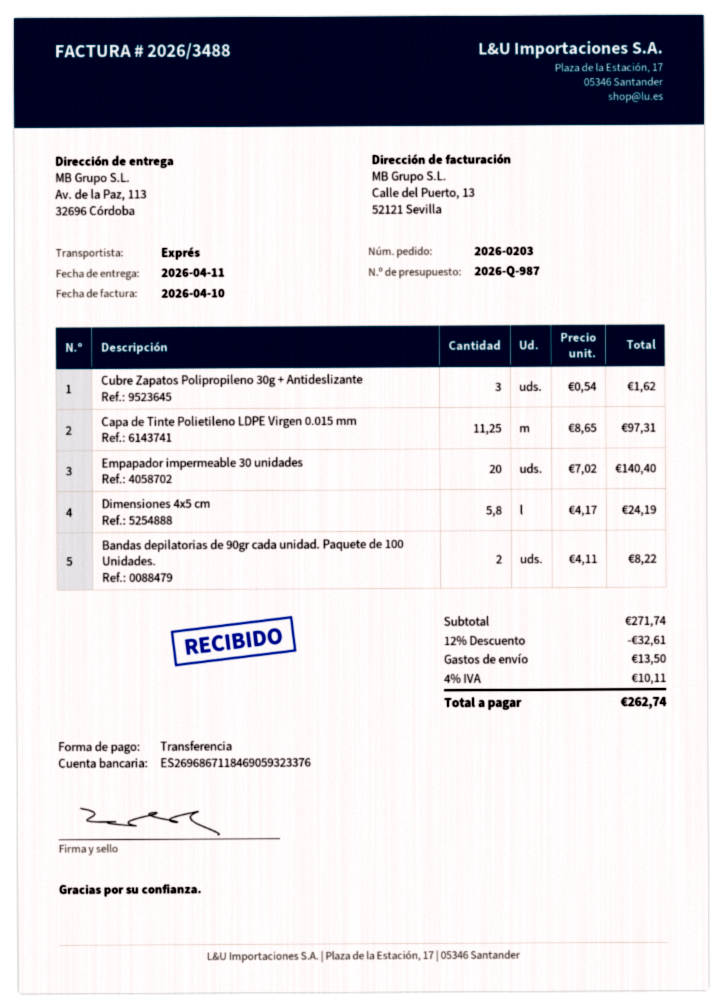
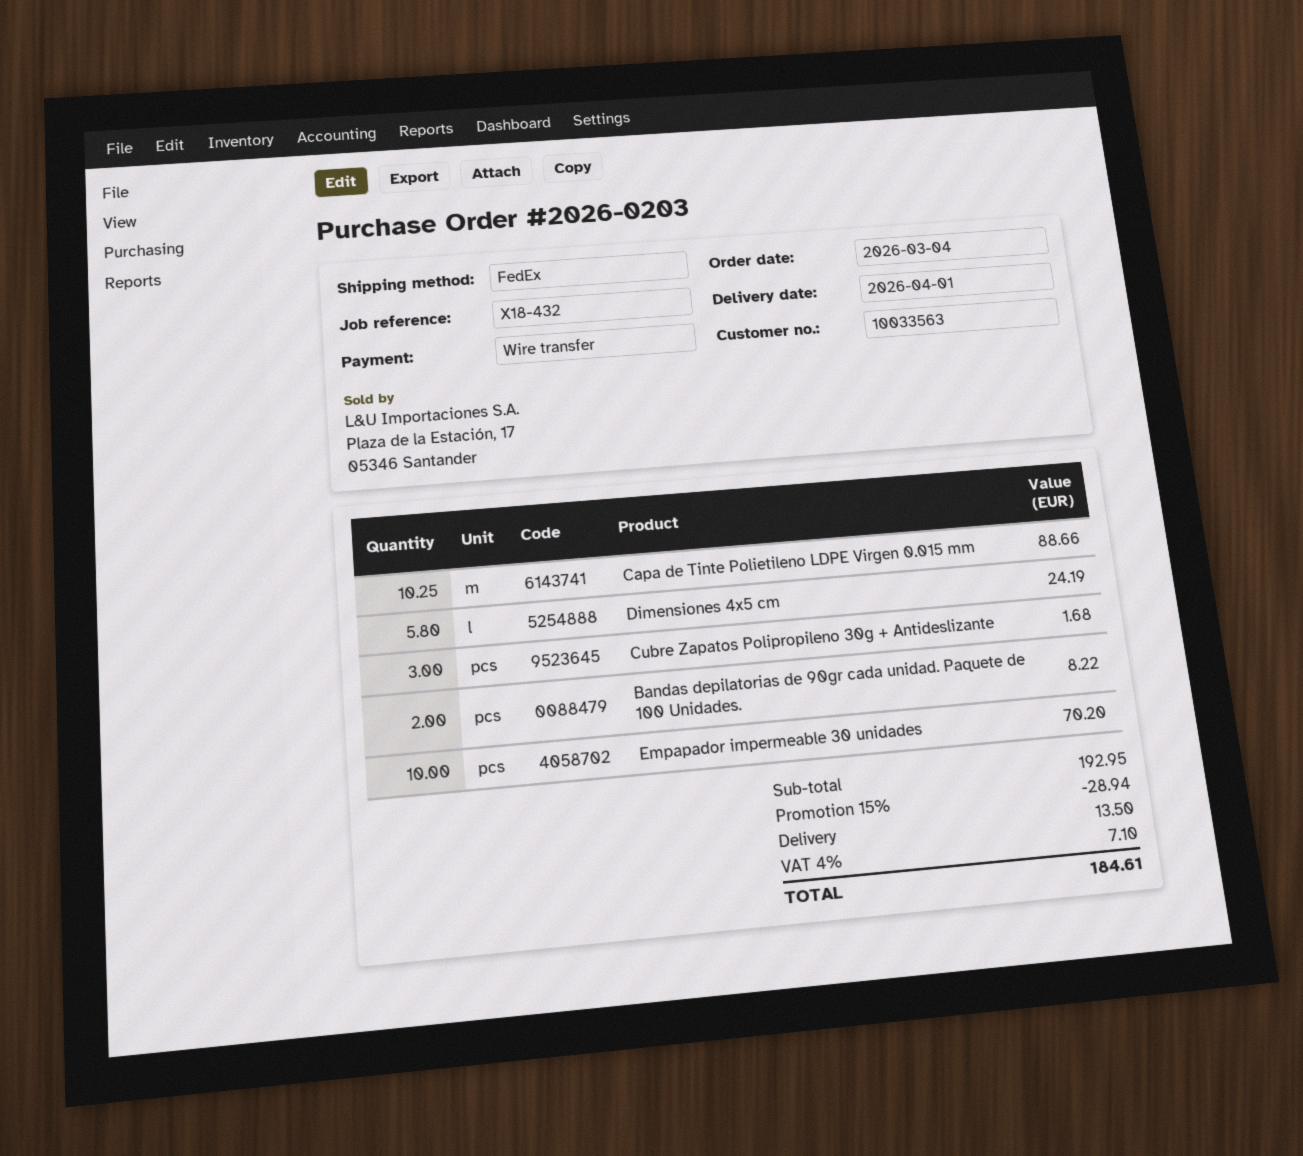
delivery date: 2026-04-11 -> 2026-04-01
shipping method: express -> FedEx
Cubre Zapatos Polipropileno 30g + Antideslizante: 3 for 1.62 -> 3 for 1.68
Capa de Tinte Polietileno LDPE Virgen 0.015 mm: 11.25 for 97.31 -> 10.25 for 88.66
Empapador impermeable 30 unidades: 20 for 140.40 -> 10 for 70.20
subtotal: 271.74 -> 192.95
discount: 12% = 32.61 -> 15% = 28.94
tax: 4% = 10.11 -> 4% = 7.10
total: 262.74 -> 184.61

